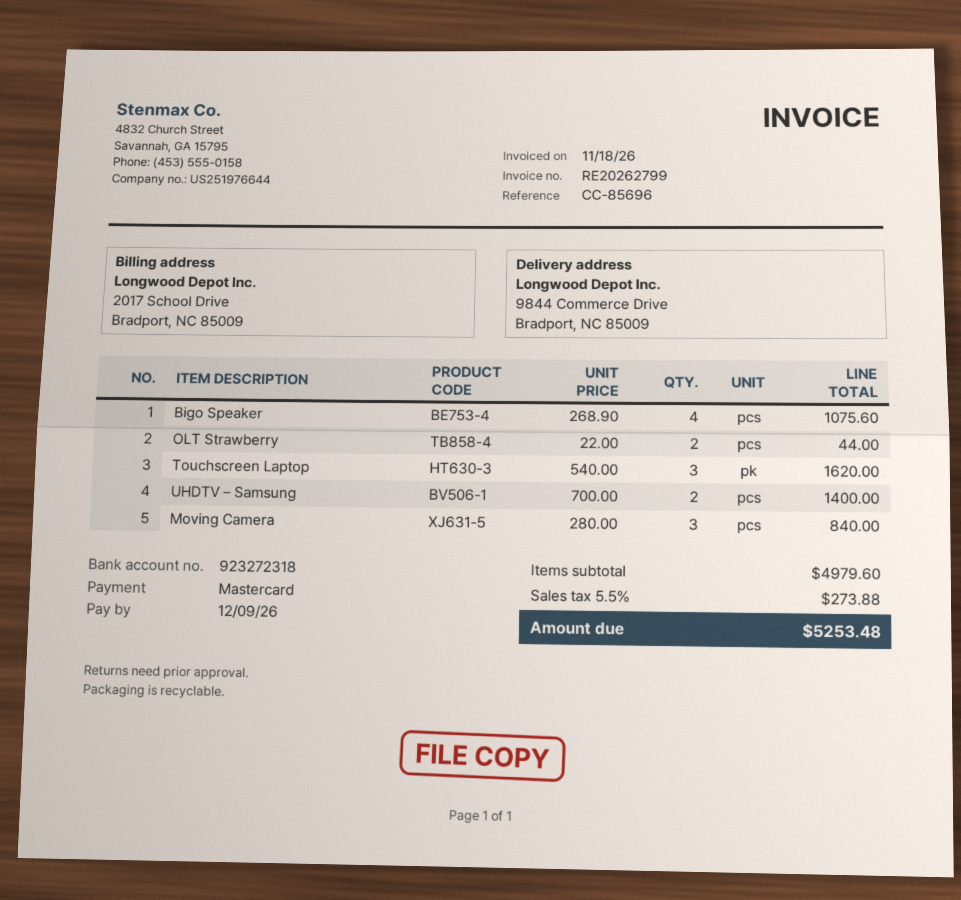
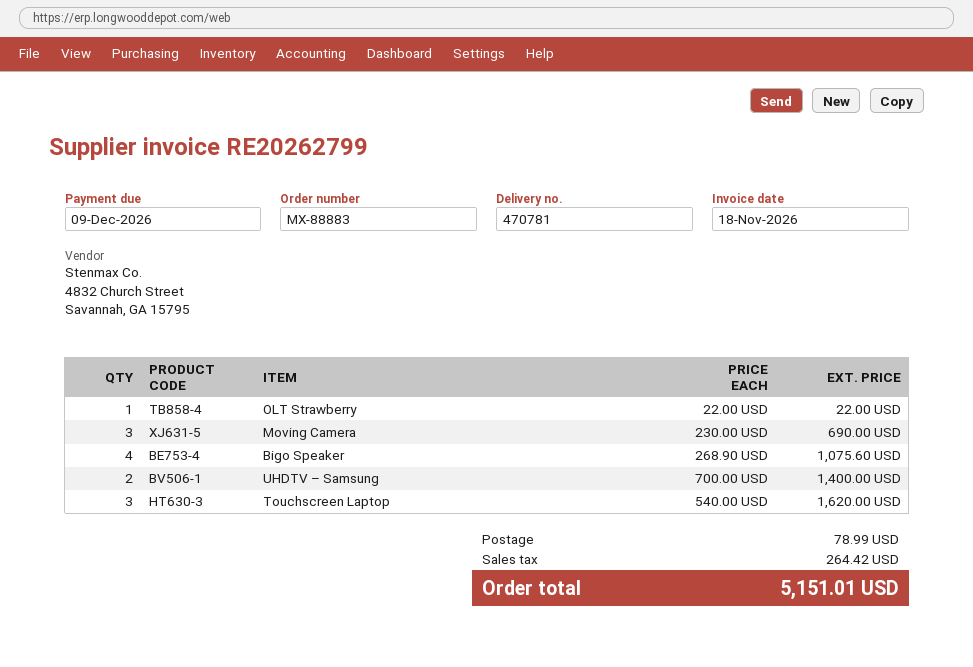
OLT Strawberry: 2 x 22.00 = 44.00 -> 1 x 22.00 = 22.00
Moving Camera: 3 x 280.00 = 840.00 -> 3 x 230.00 = 690.00
shipping: none -> 78.99
tax: 273.88 -> 264.42
total: 5253.48 -> 5151.01

